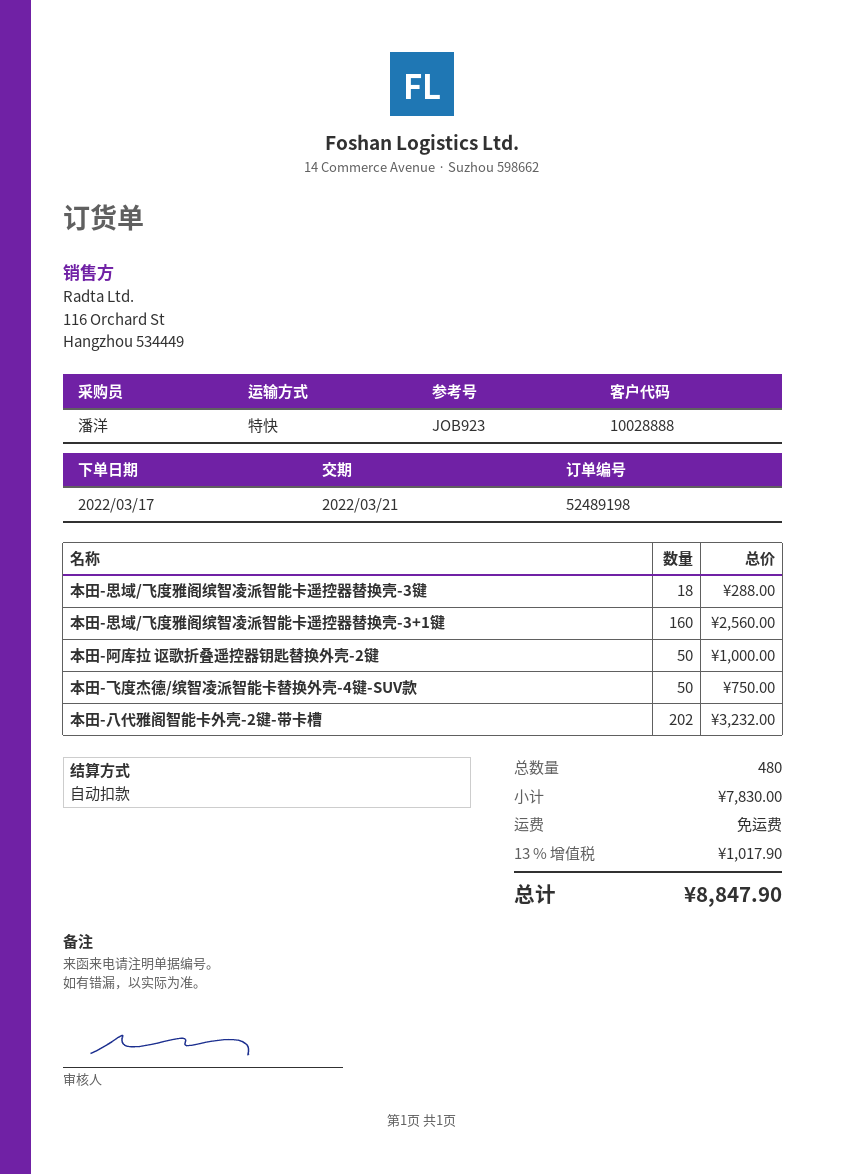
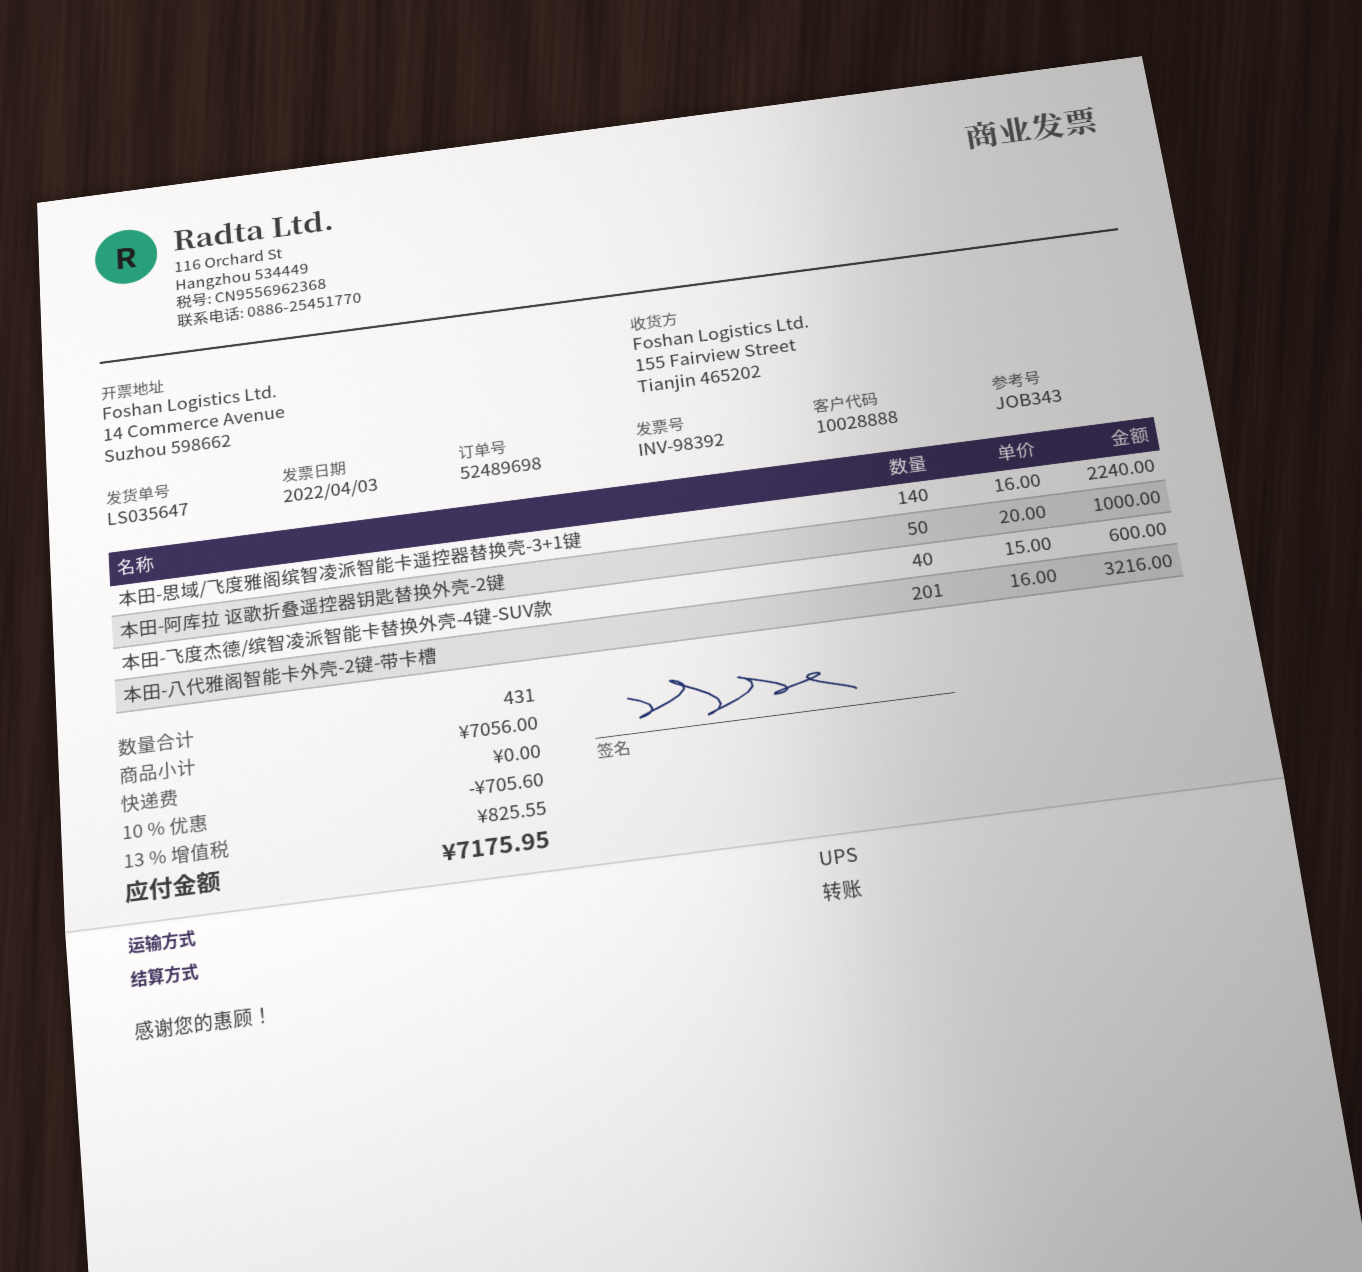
order number: 52489198 -> 52489698
reference: JOB923 -> JOB343
payment method: direct debit -> bank transfer
shipping method: express -> UPS
本田-思域/飞度雅阁缤智凌派智能卡遥控器替换壳-3键: 18 for 288.00 -> none
本田-思域/飞度雅阁缤智凌派智能卡遥控器替换壳-3+1键: 160 for 2560.00 -> 140 for 2240.00
本田-飞度杰德/缤智凌派智能卡替换外壳-4键-SUV款: 50 for 750.00 -> 40 for 600.00
本田-八代雅阁智能卡外壳-2键-带卡槽: 202 for 3232.00 -> 201 for 3216.00
total quantity: 480 -> 431
subtotal: 7830.00 -> 7056.00
discount: none -> 10% = 705.60
tax: 13% = 1017.90 -> 13% = 825.55
total: 8847.90 -> 7175.95

